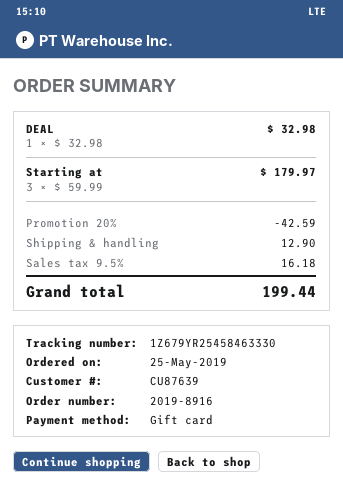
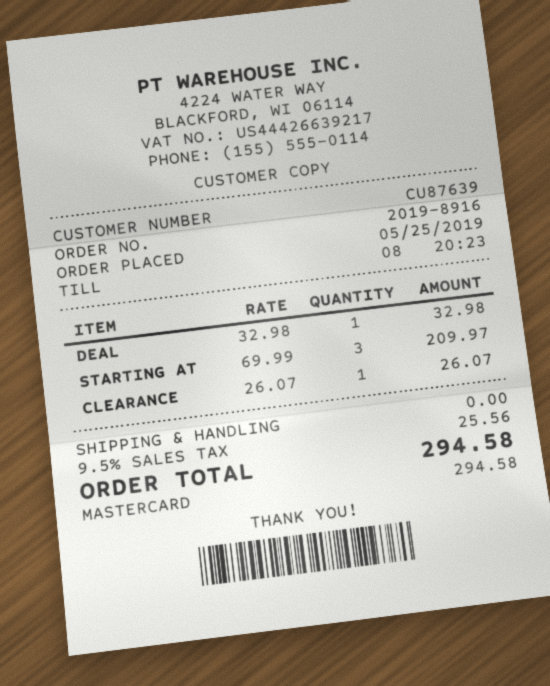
payment method: gift card -> Mastercard
Starting at: 3 x 59.99 = 179.97 -> 3 x 69.99 = 209.97
CLEARANCE: none -> 1 x 26.07 = 26.07
discount: 20% = 42.59 -> none
shipping: 12.90 -> 0.00
tax: 9.5% = 16.18 -> 9.5% = 25.56
total: 199.44 -> 294.58

